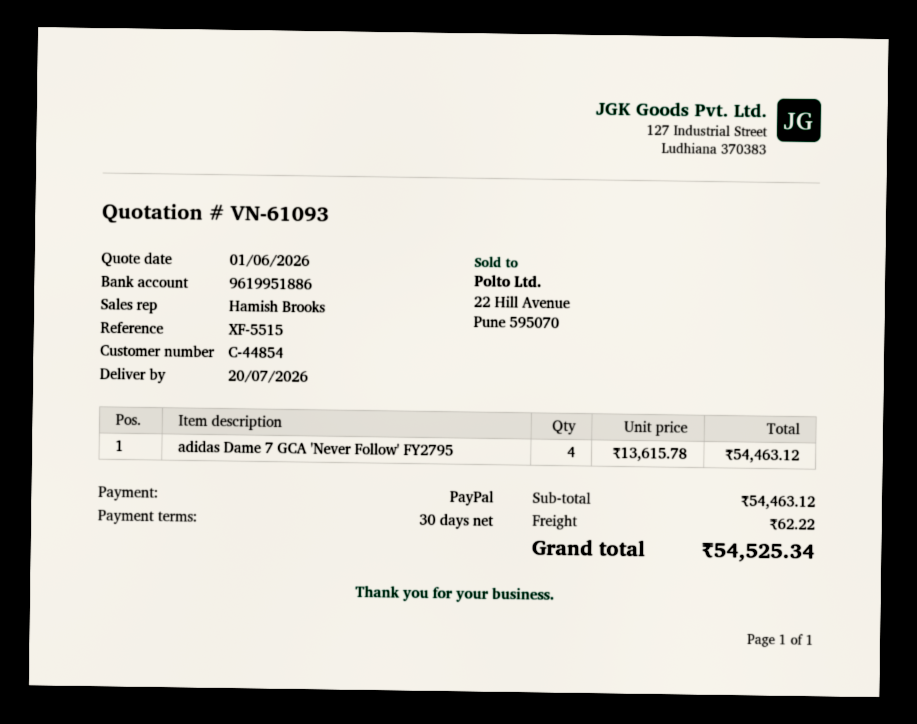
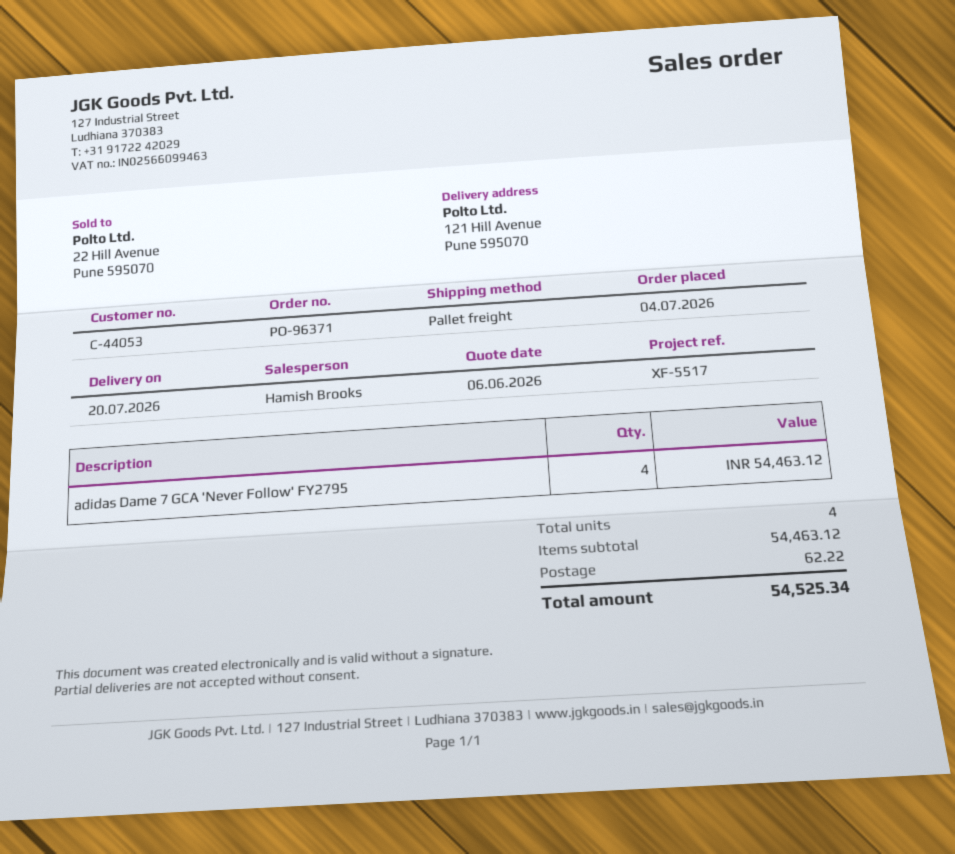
quote date: 2026-06-01 -> 2026-06-06
customer number: C-44854 -> C-44053
reference: XF-5515 -> XF-5517

